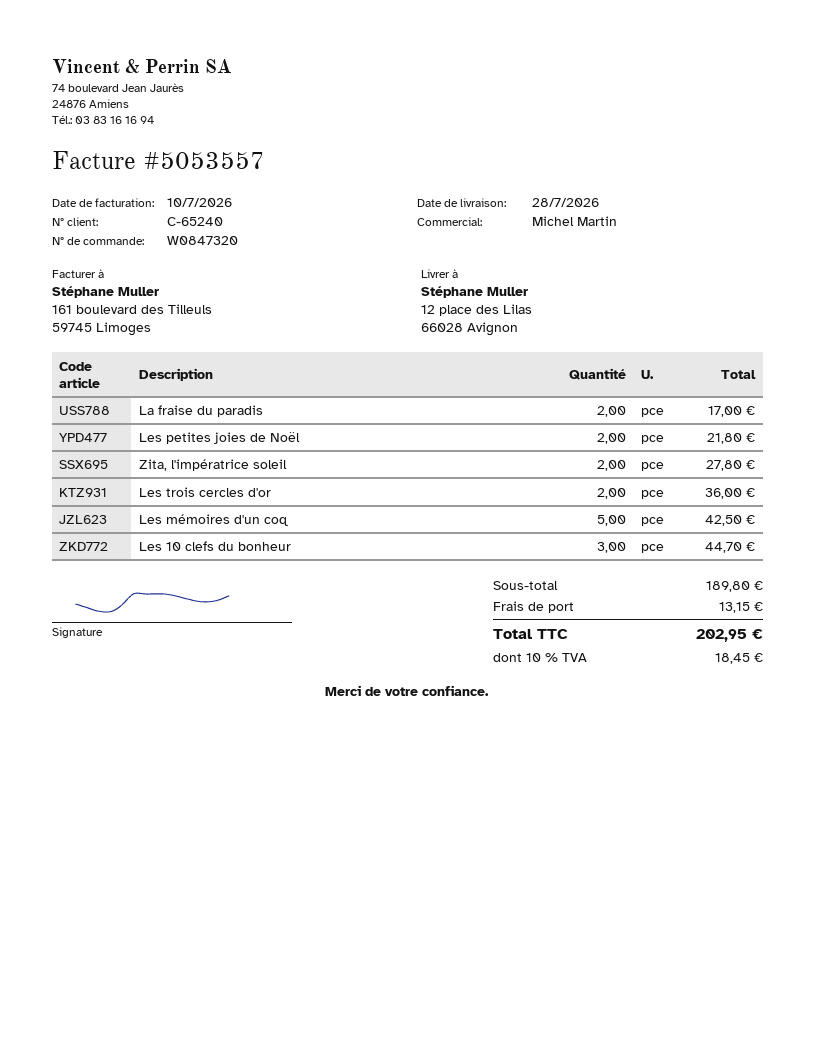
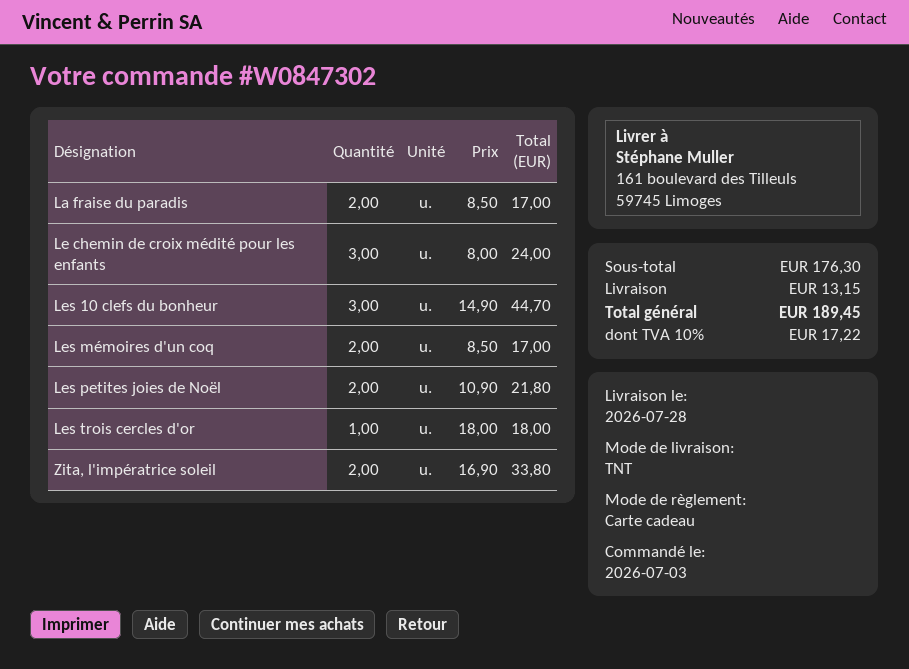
order number: W0847320 -> W0847302
ship to: 12 place des Lilas, 66028 Avignon -> 161 boulevard des Tilleuls, 59745 Limoges
Zita, l'impératrice soleil: 2 for 27.80 -> 2 for 33.80
Les trois cercles d'or: 2 for 36.00 -> 1 for 18.00
Les mémoires d'un coq: 5 for 42.50 -> 2 for 17.00
Le chemin de croix médité pour les enfants: none -> 3 for 24.00
subtotal: 189.80 -> 176.30
tax: 10% = 18.45 -> 10% = 17.22
total: 202.95 -> 189.45

